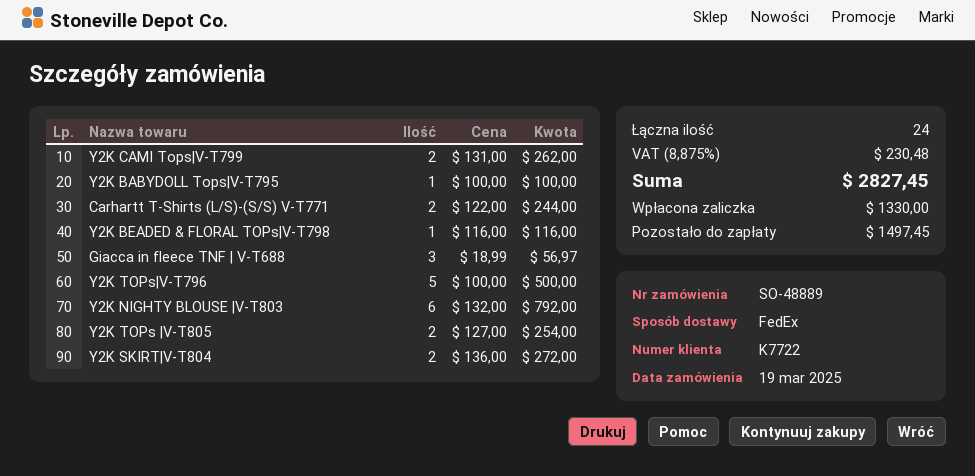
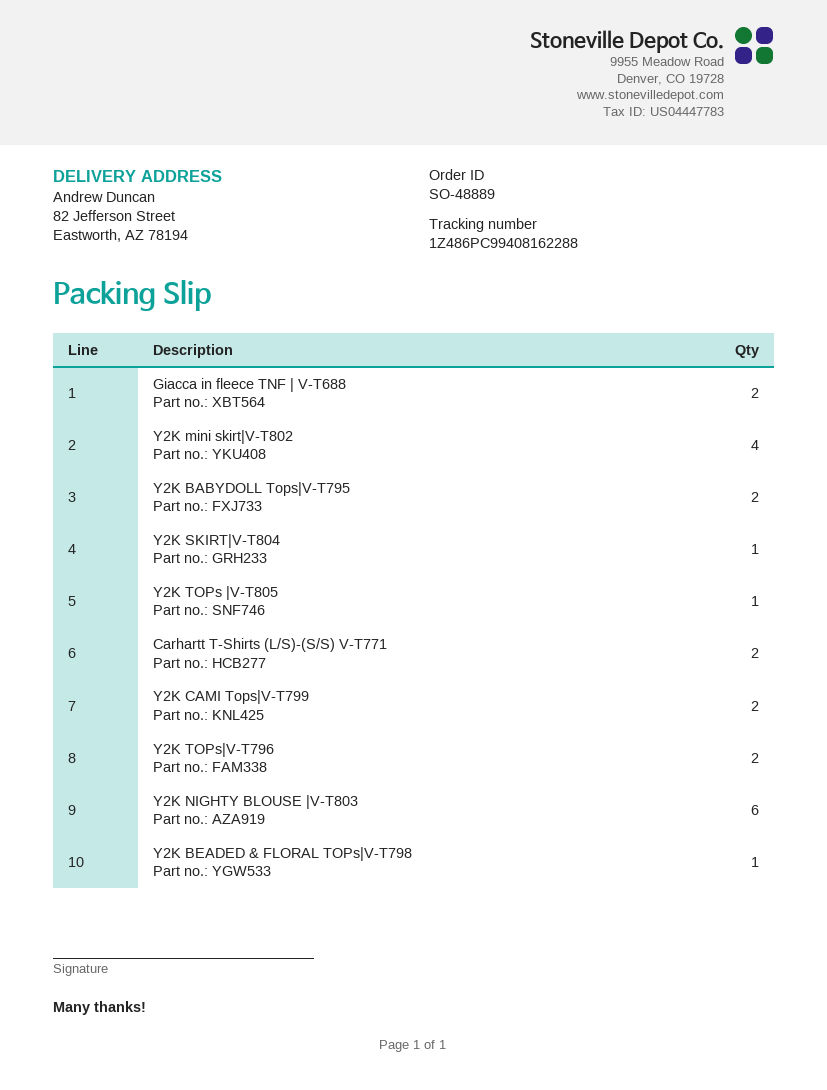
Y2K BABYDOLL Tops|V-T795: 1 -> 2
Giacca in fleece TNF | V-T688: 3 -> 2
Y2K TOPs|V-T796: 5 -> 2
Y2K TOPs |V-T805: 2 -> 1
Y2K SKIRT|V-T804: 2 -> 1
Y2K mini skirt|V-T802: none -> 4

